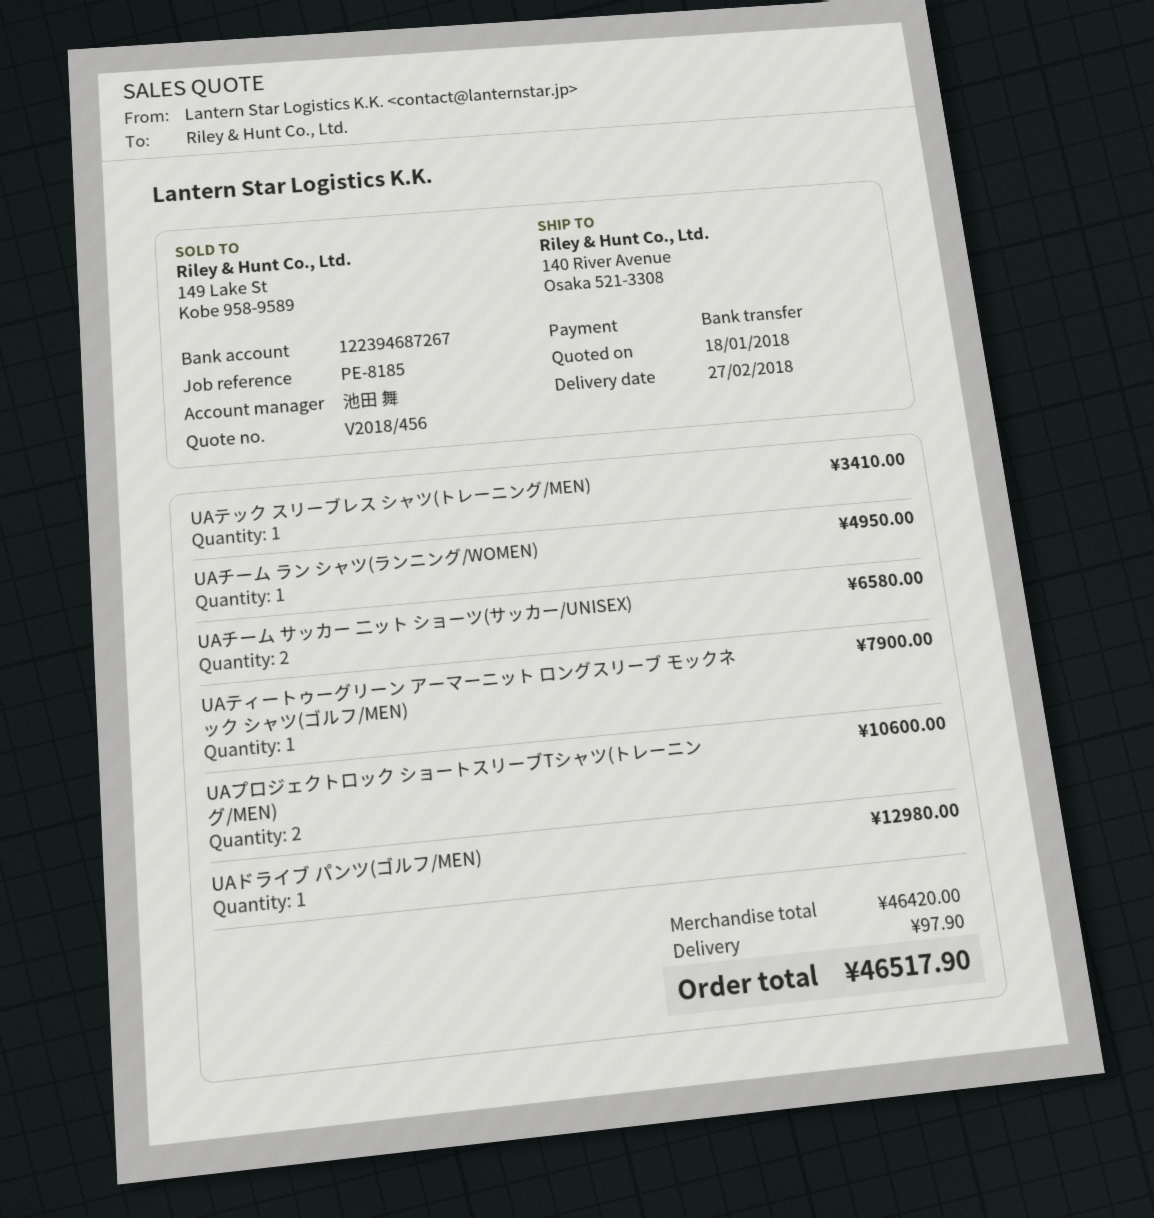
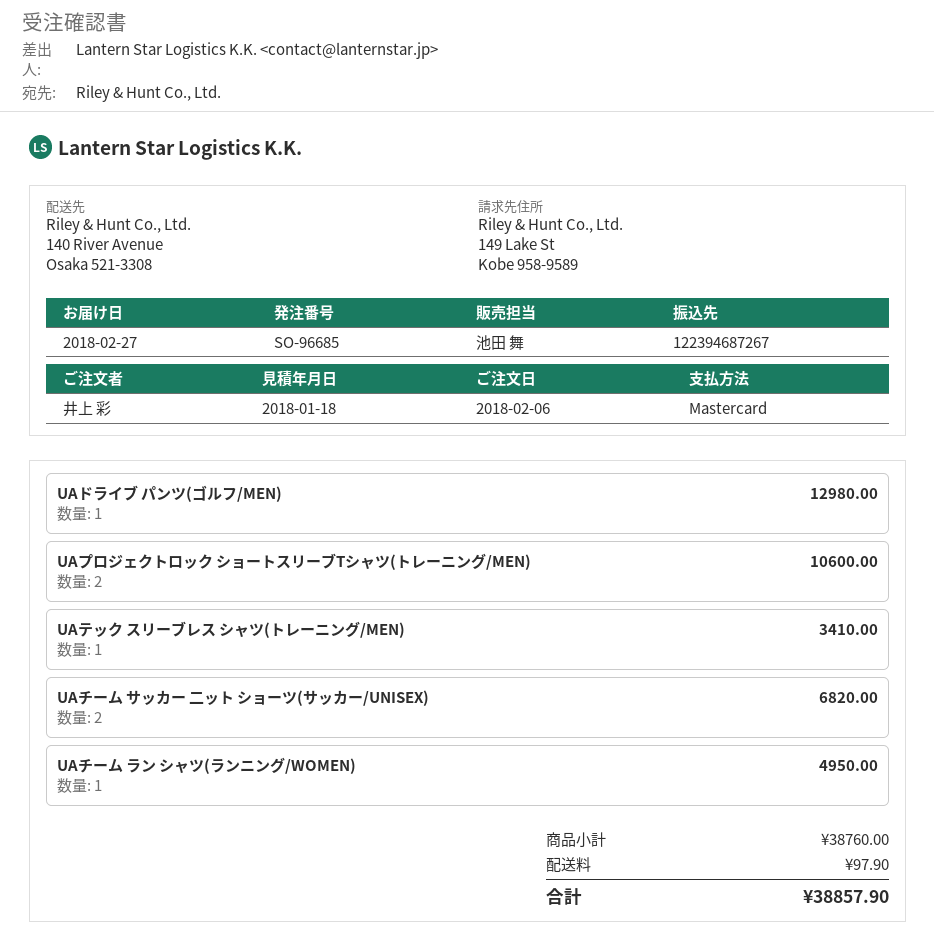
payment method: bank transfer -> Mastercard
UAチーム サッカー 二ット ショーツ(サッカー/UNISEX): 2 for 6580.00 -> 2 for 6820.00
UAティートゥーグリーン アーマーニット ロングスリーブ モックネック シャツ(ゴルフ/MEN): 1 for 7900.00 -> none
subtotal: 46420.00 -> 38760.00
total: 46517.90 -> 38857.90

